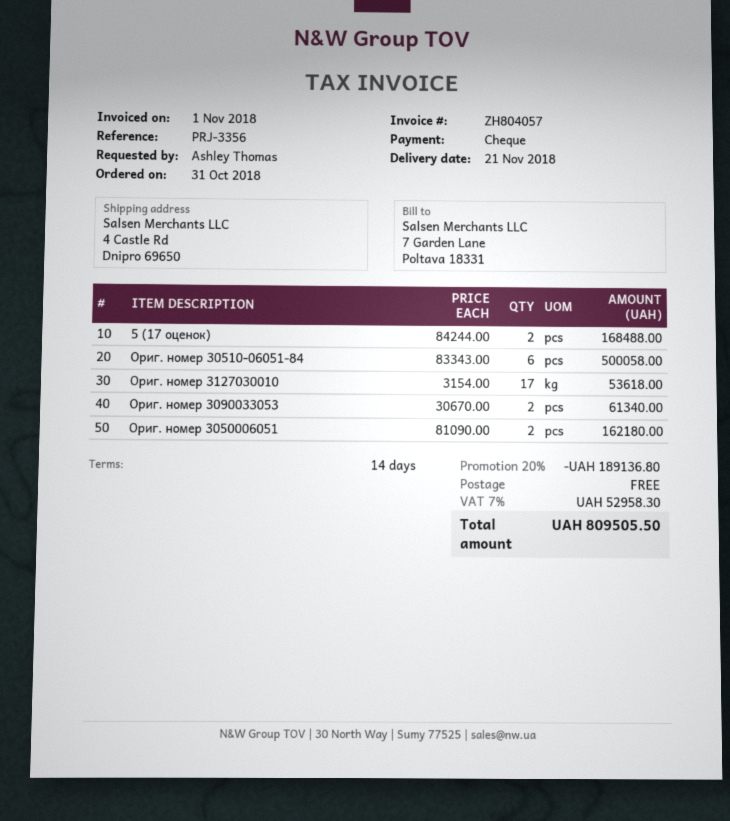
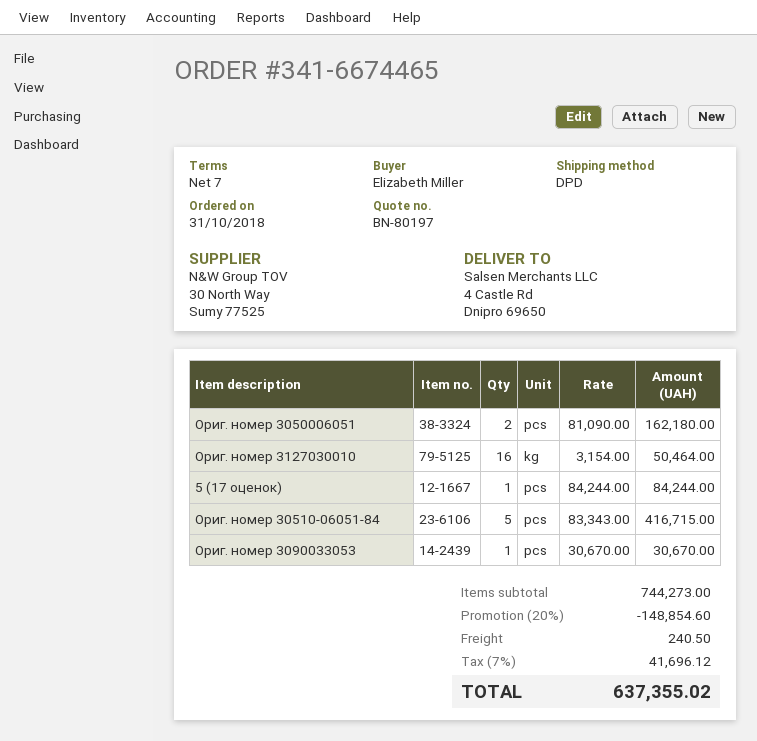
payment terms: 14 days -> 7 days
ordered by: Ashley Thomas -> Elizabeth Miller
5 (17 оценок): 2 x 84244.00 = 168488.00 -> 1 x 84244.00 = 84244.00
Ориг. номер 30510-06051-84: 6 x 83343.00 = 500058.00 -> 5 x 83343.00 = 416715.00
Ориг. номер 3127030010: 17 x 3154.00 = 53618.00 -> 16 x 3154.00 = 50464.00
Ориг. номер 3090033053: 2 x 30670.00 = 61340.00 -> 1 x 30670.00 = 30670.00
discount: 20% = 189136.80 -> 20% = 148854.60
shipping: 0.00 -> 240.50
tax: 7% = 52958.30 -> 7% = 41696.12
total: 809505.50 -> 637355.02

